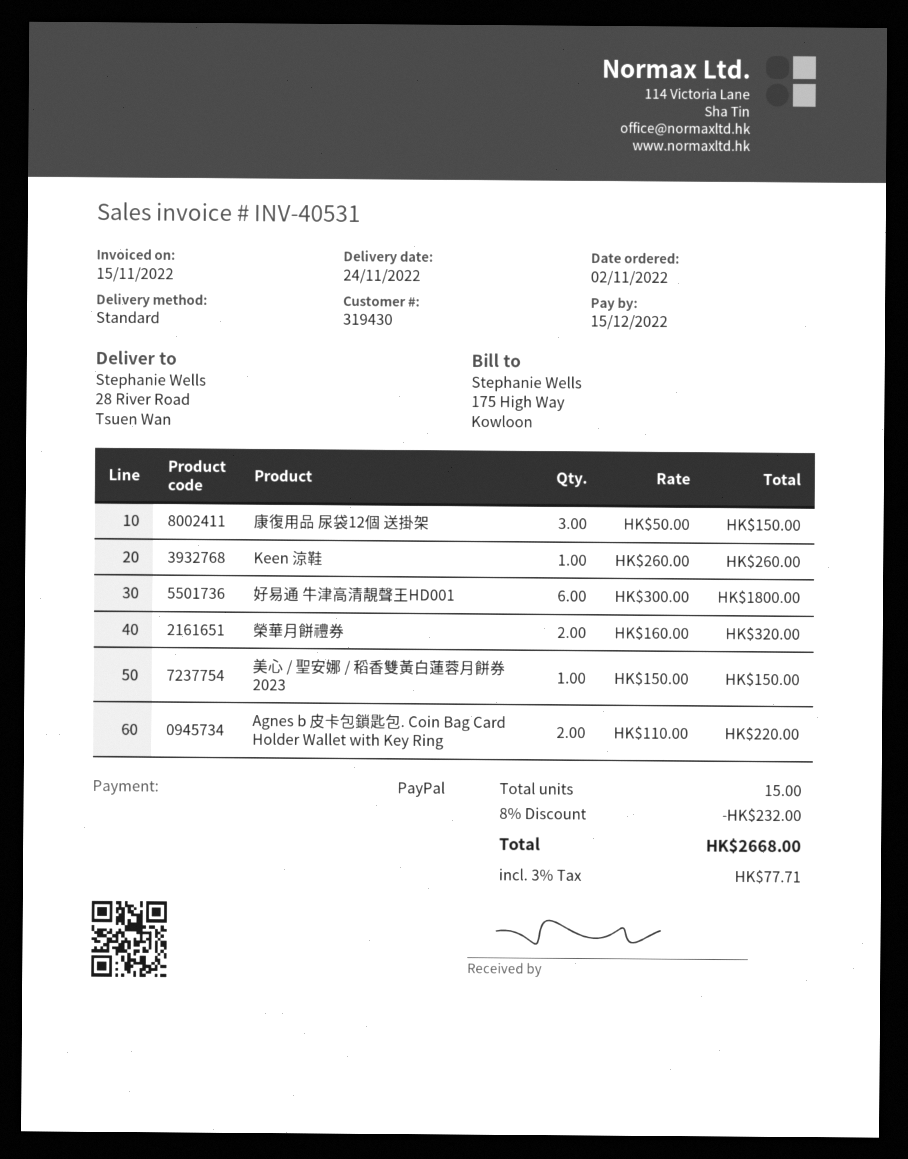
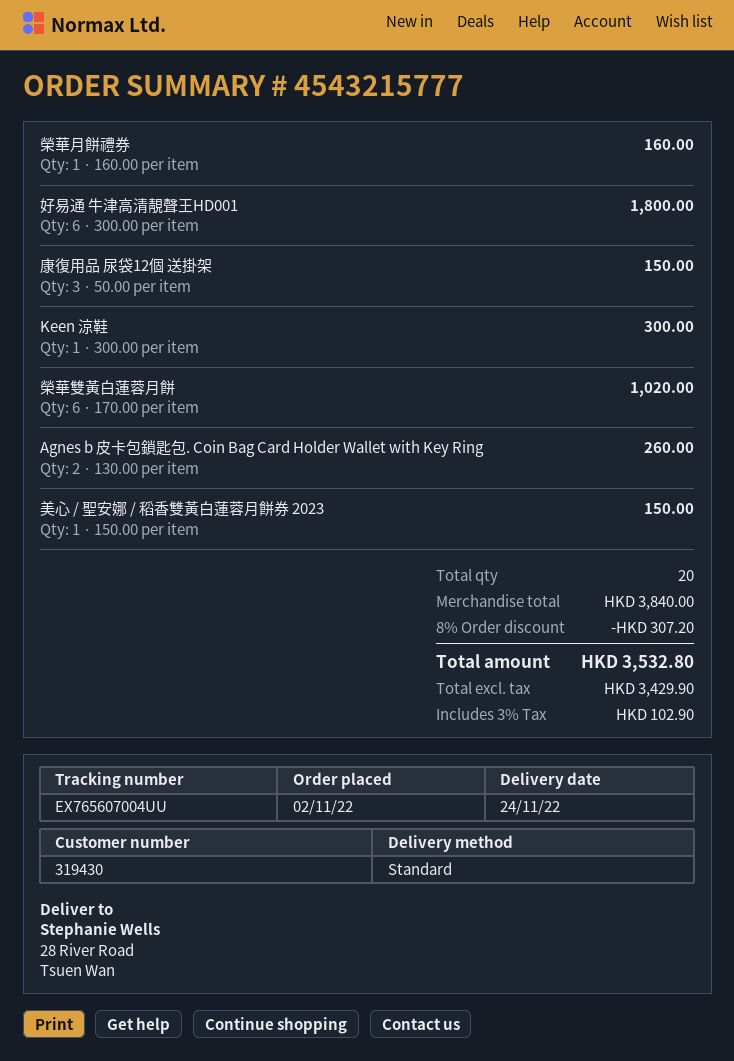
Keen 涼鞋: 1 x 260.00 = 260.00 -> 1 x 300.00 = 300.00
榮華月餅禮券: 2 x 160.00 = 320.00 -> 1 x 160.00 = 160.00
Agnes b 皮卡包鎖匙包. Coin Bag Card Holder Wallet with Key Ring: 2 x 110.00 = 220.00 -> 2 x 130.00 = 260.00
榮華雙黃白蓮蓉月餅: none -> 6 x 170.00 = 1020.00
total quantity: 15 -> 20
discount: 8% = 232.00 -> 8% = 307.20
tax: 3% = 77.71 -> 3% = 102.90
total: 2668.00 -> 3532.80

